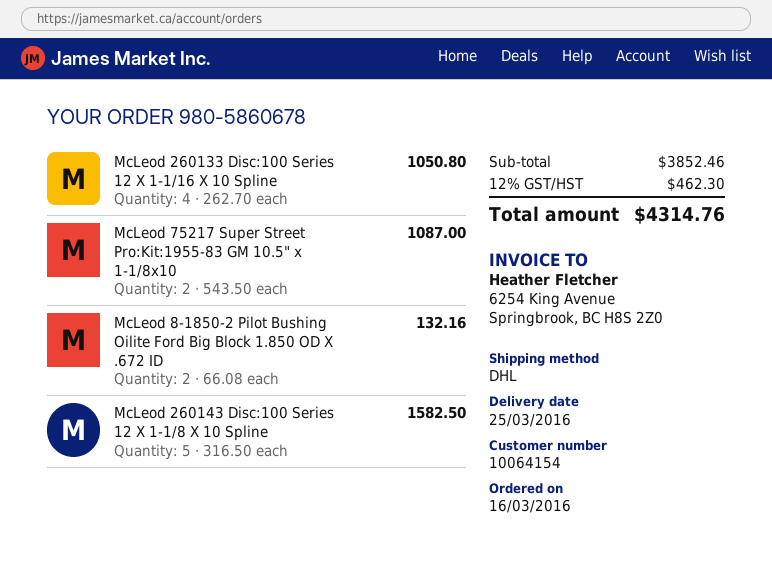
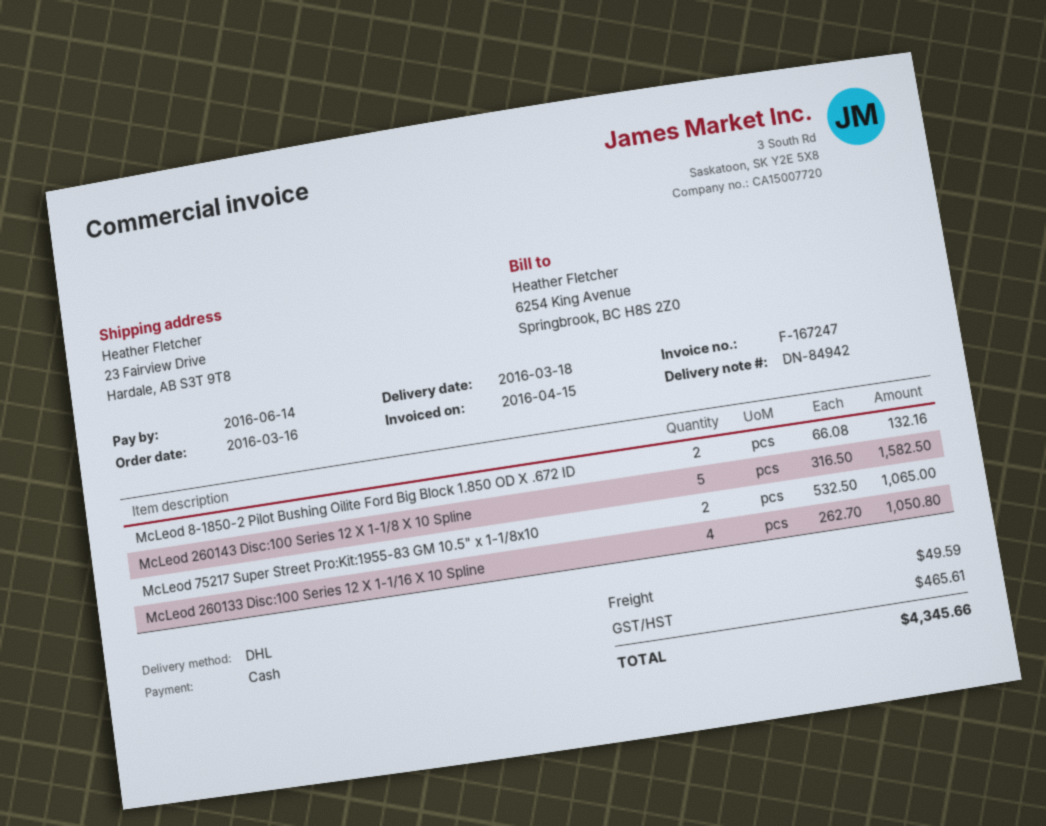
delivery date: 2016-03-25 -> 2016-03-18
McLeod 75217 Super Street Pro:Kit:1955-83 GM 10.5" x 1-1/8x10: 2 x 543.50 = 1087.00 -> 2 x 532.50 = 1065.00
shipping: none -> 49.59
tax: 462.30 -> 465.61
total: 4314.76 -> 4345.66

